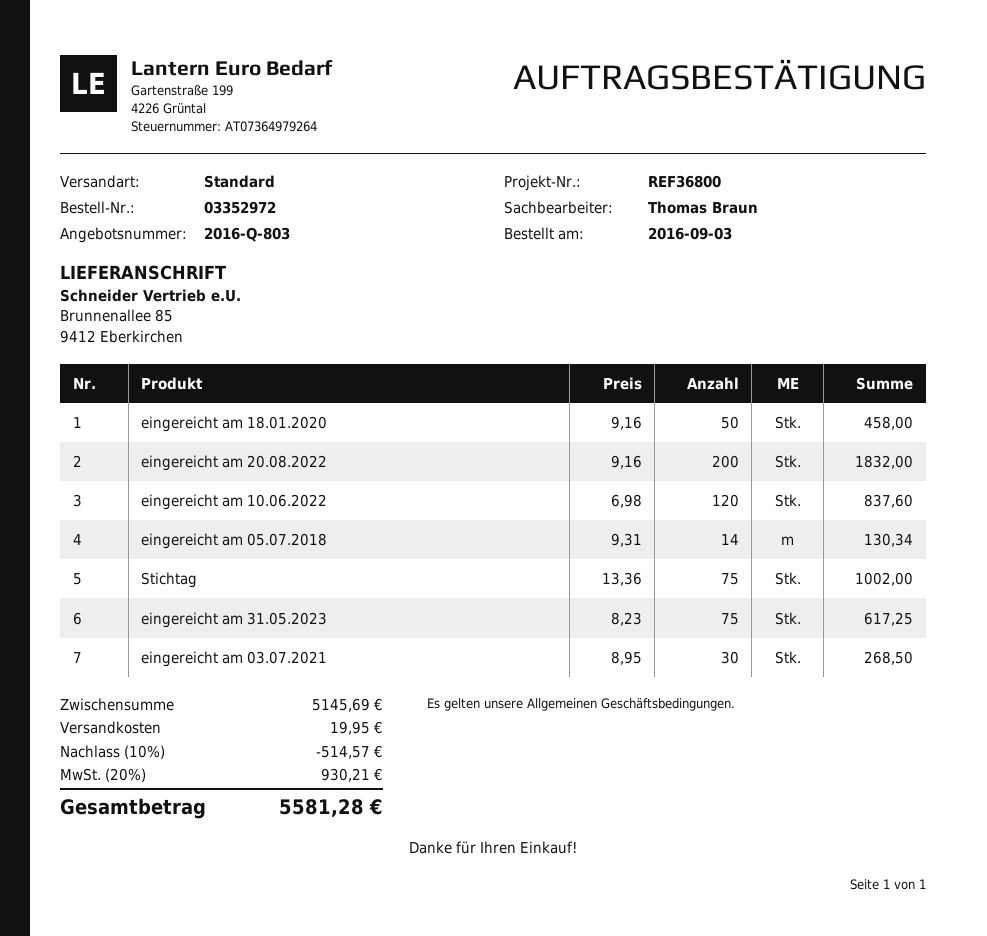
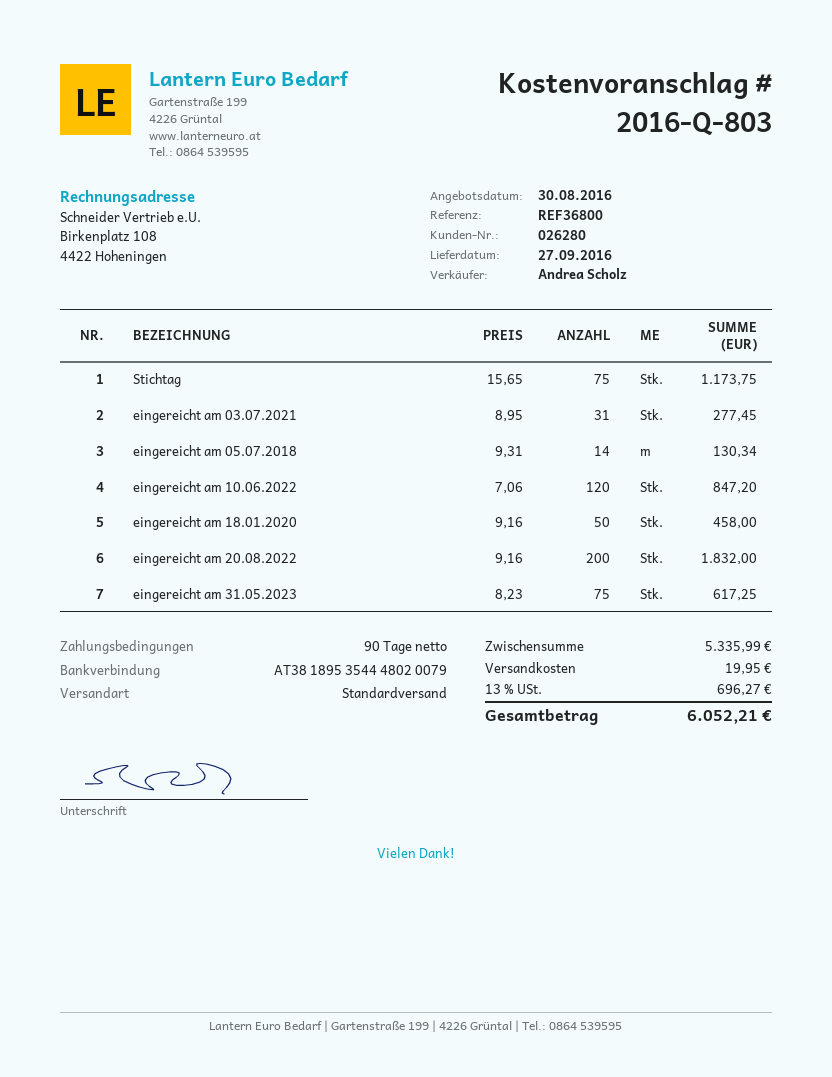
sales rep: Thomas Braun -> Andrea Scholz
eingereicht am 10.06.2022: 120 x 6.98 = 837.60 -> 120 x 7.06 = 847.20
Stichtag: 75 x 13.36 = 1002.00 -> 75 x 15.65 = 1173.75
eingereicht am 03.07.2021: 30 x 8.95 = 268.50 -> 31 x 8.95 = 277.45
subtotal: 5145.69 -> 5335.99
discount: 10% = 514.57 -> none
tax: 20% = 930.21 -> 13% = 696.27
total: 5581.28 -> 6052.21

